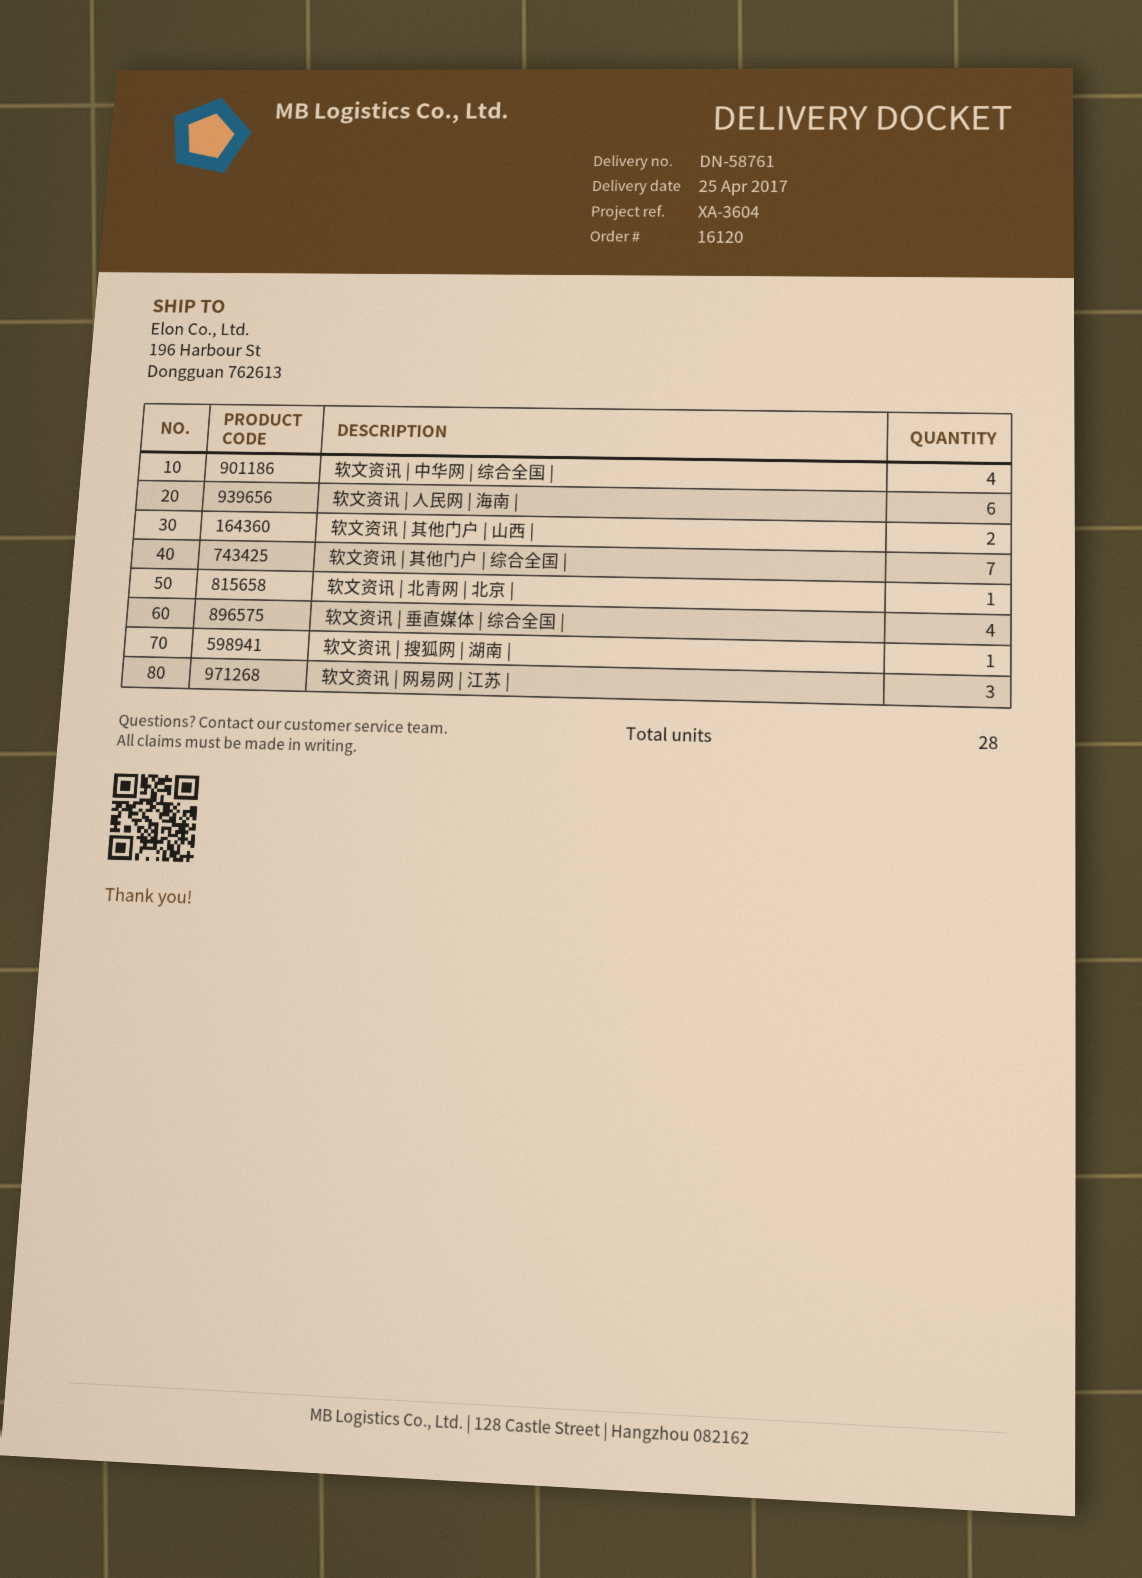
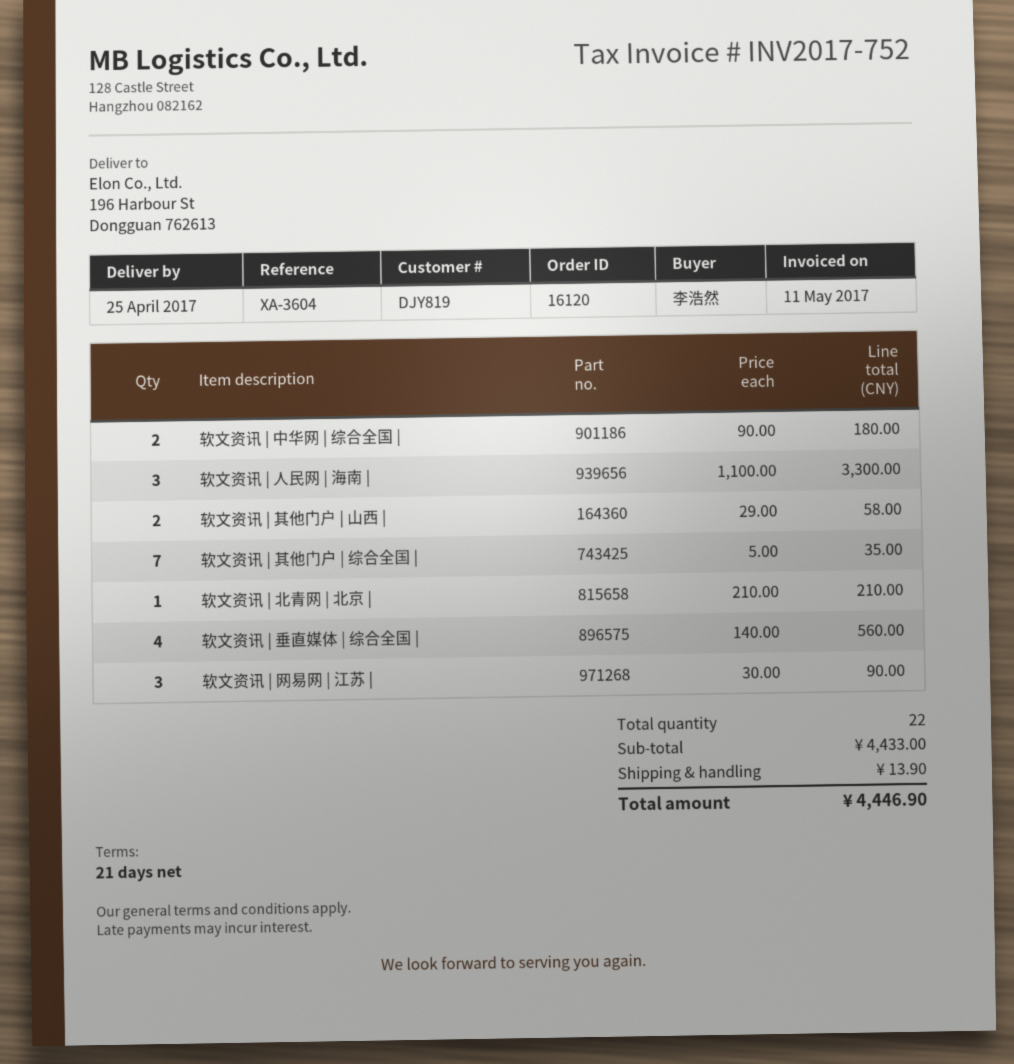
软文资讯 | 中华网 | 综合全国 |: 4 -> 2
软文资讯 | 人民网 | 海南 |: 6 -> 3
软文资讯 | 搜狐网 | 湖南 |: 1 -> none
total quantity: 28 -> 22

